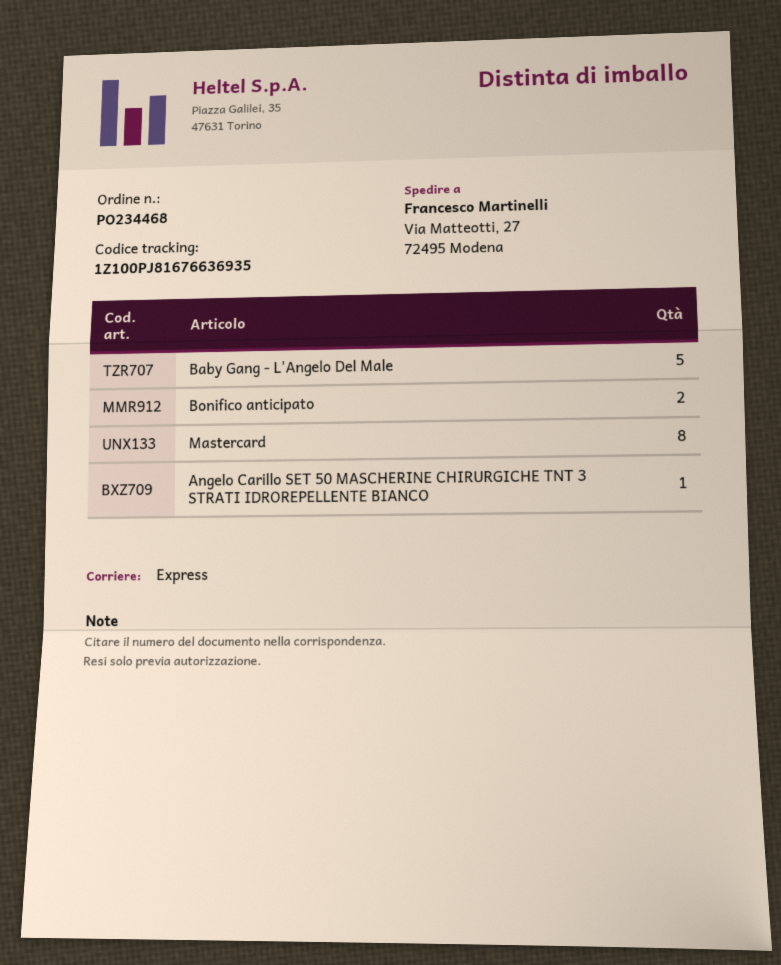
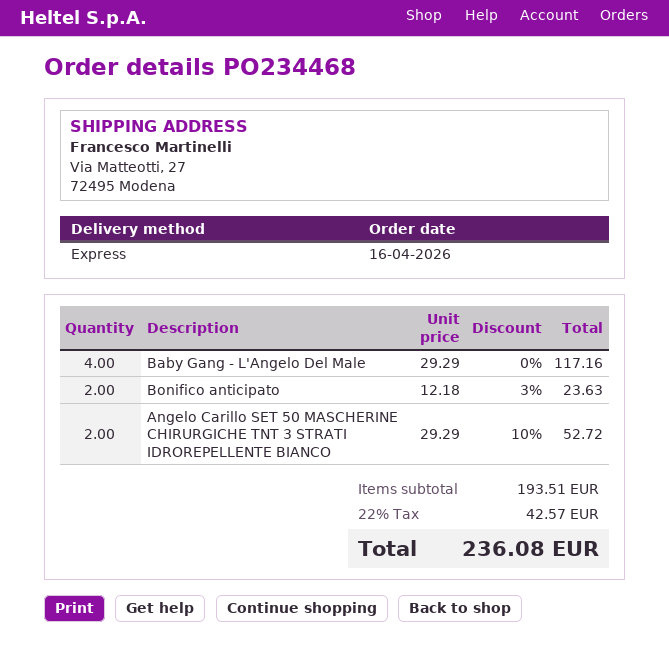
Baby Gang - L'Angelo Del Male: 5 -> 4
Mastercard: 8 -> none
Angelo Carillo SET 50 MASCHERINE CHIRURGICHE TNT 3 STRATI IDROREPELLENTE BIANCO: 1 -> 2

